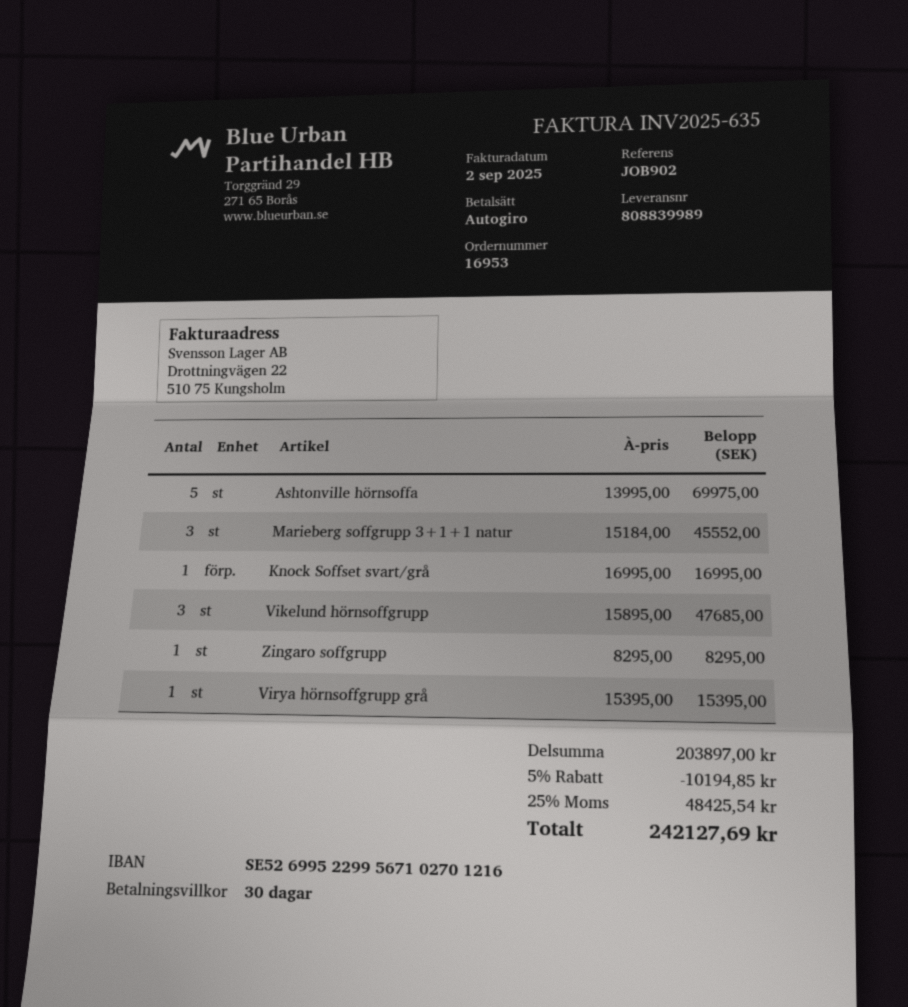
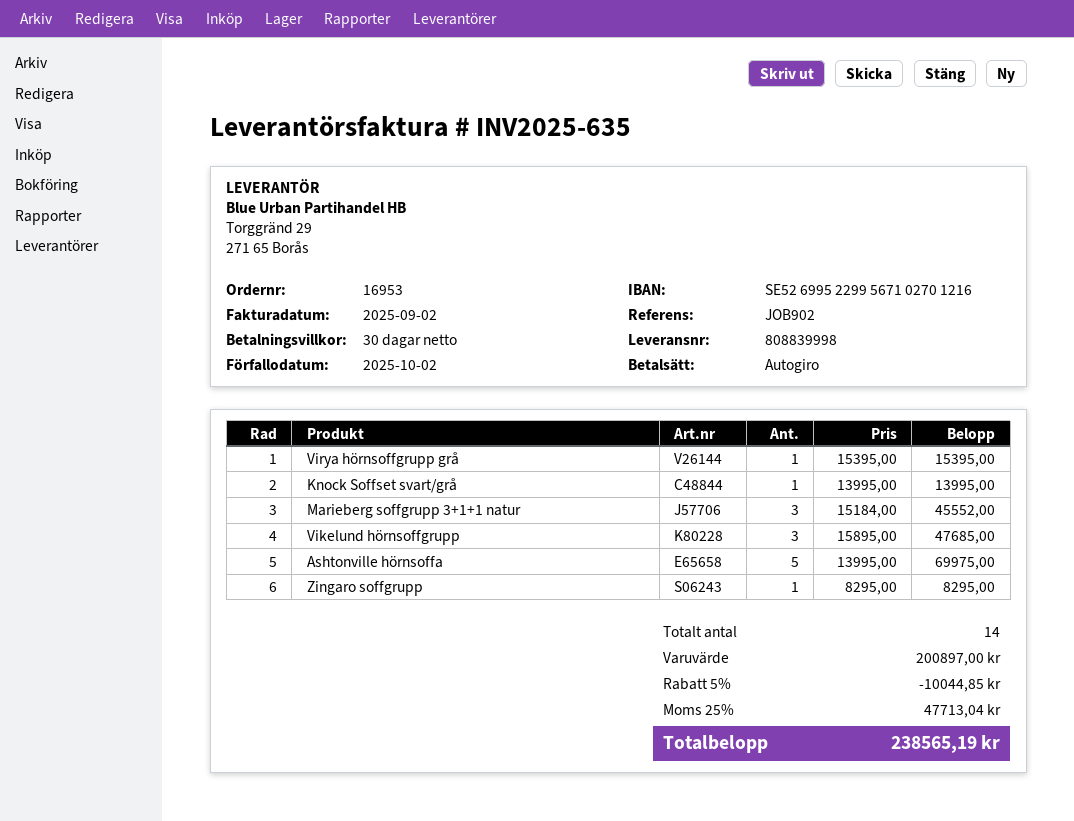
delivery note number: 808839989 -> 808839998
Knock Soffset svart/grå: 1 x 16995.00 = 16995.00 -> 1 x 13995.00 = 13995.00
subtotal: 203897.00 -> 200897.00
discount: 5% = 10194.85 -> 5% = 10044.85
tax: 25% = 48425.54 -> 25% = 47713.04
total: 242127.69 -> 238565.19

